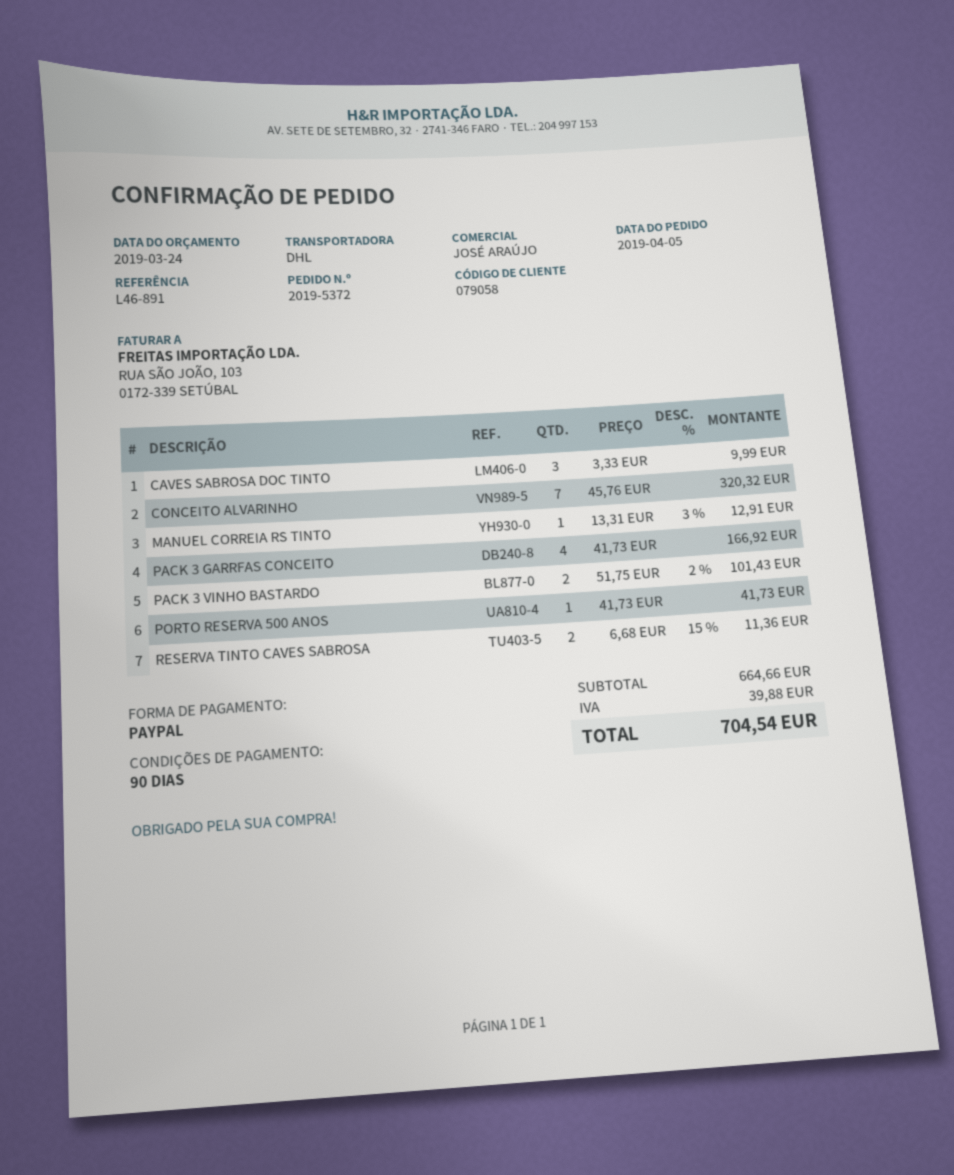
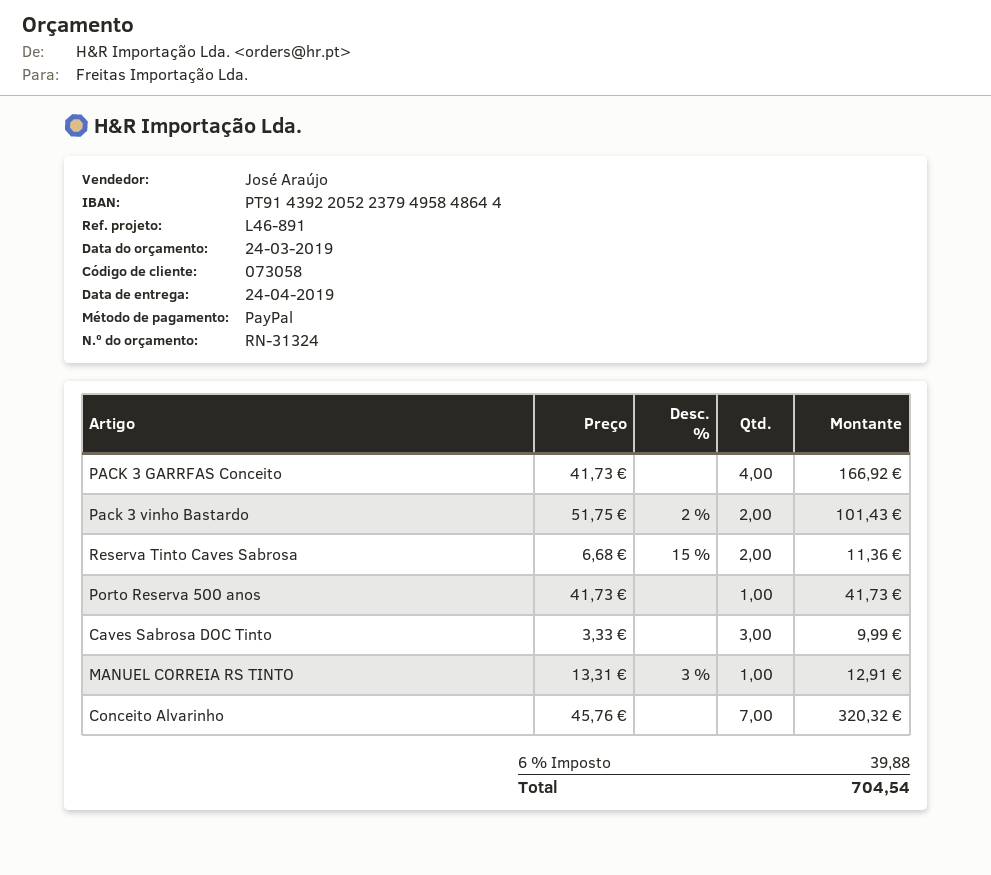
customer number: 079058 -> 073058

